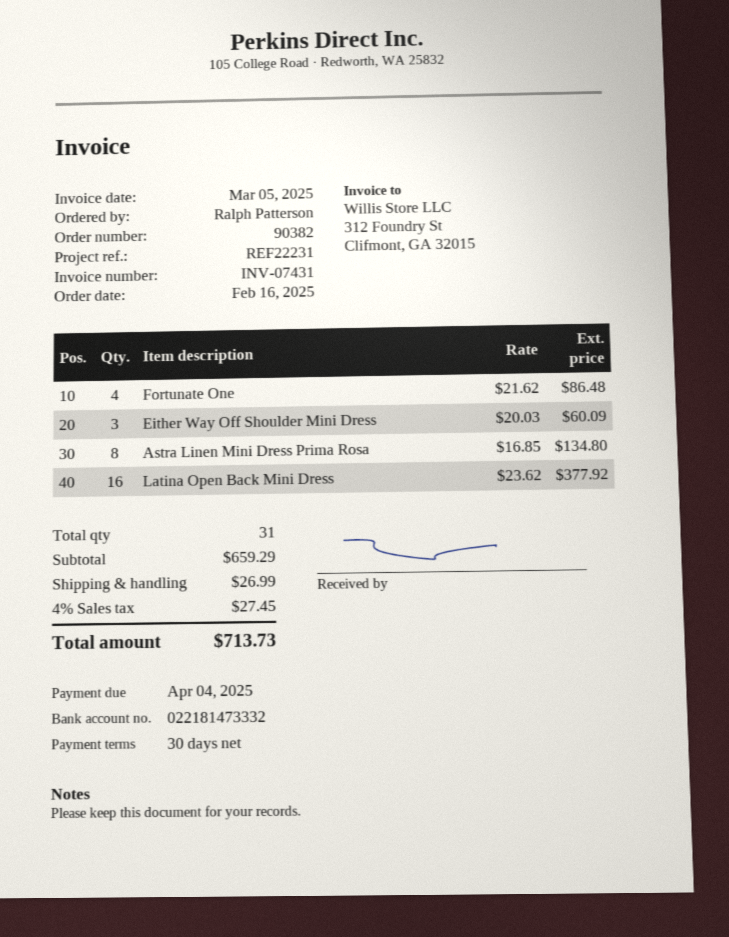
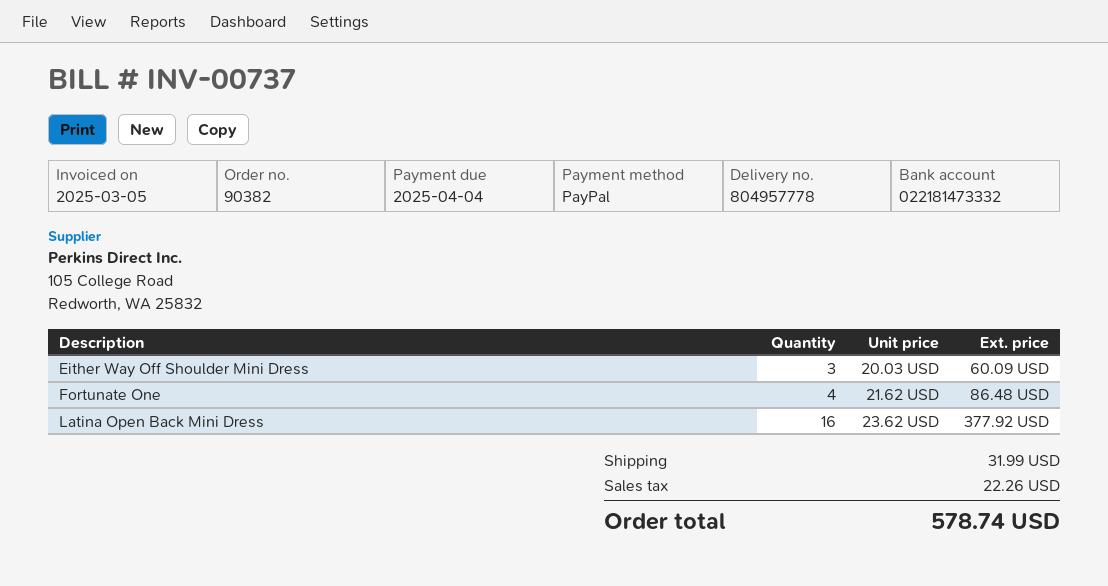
invoice number: INV-07431 -> INV-00737
Astra Linen Mini Dress Prima Rosa: 8 x 16.85 = 134.80 -> none
shipping: 26.99 -> 31.99
tax: 27.45 -> 22.26
total: 713.73 -> 578.74

